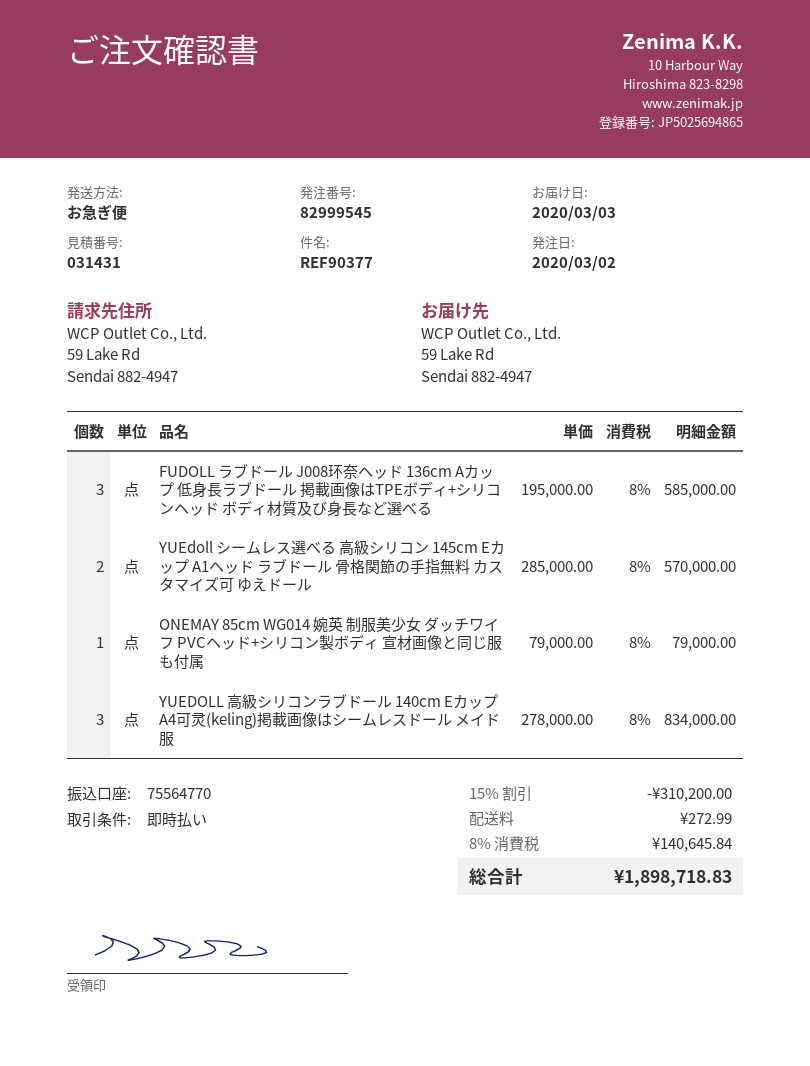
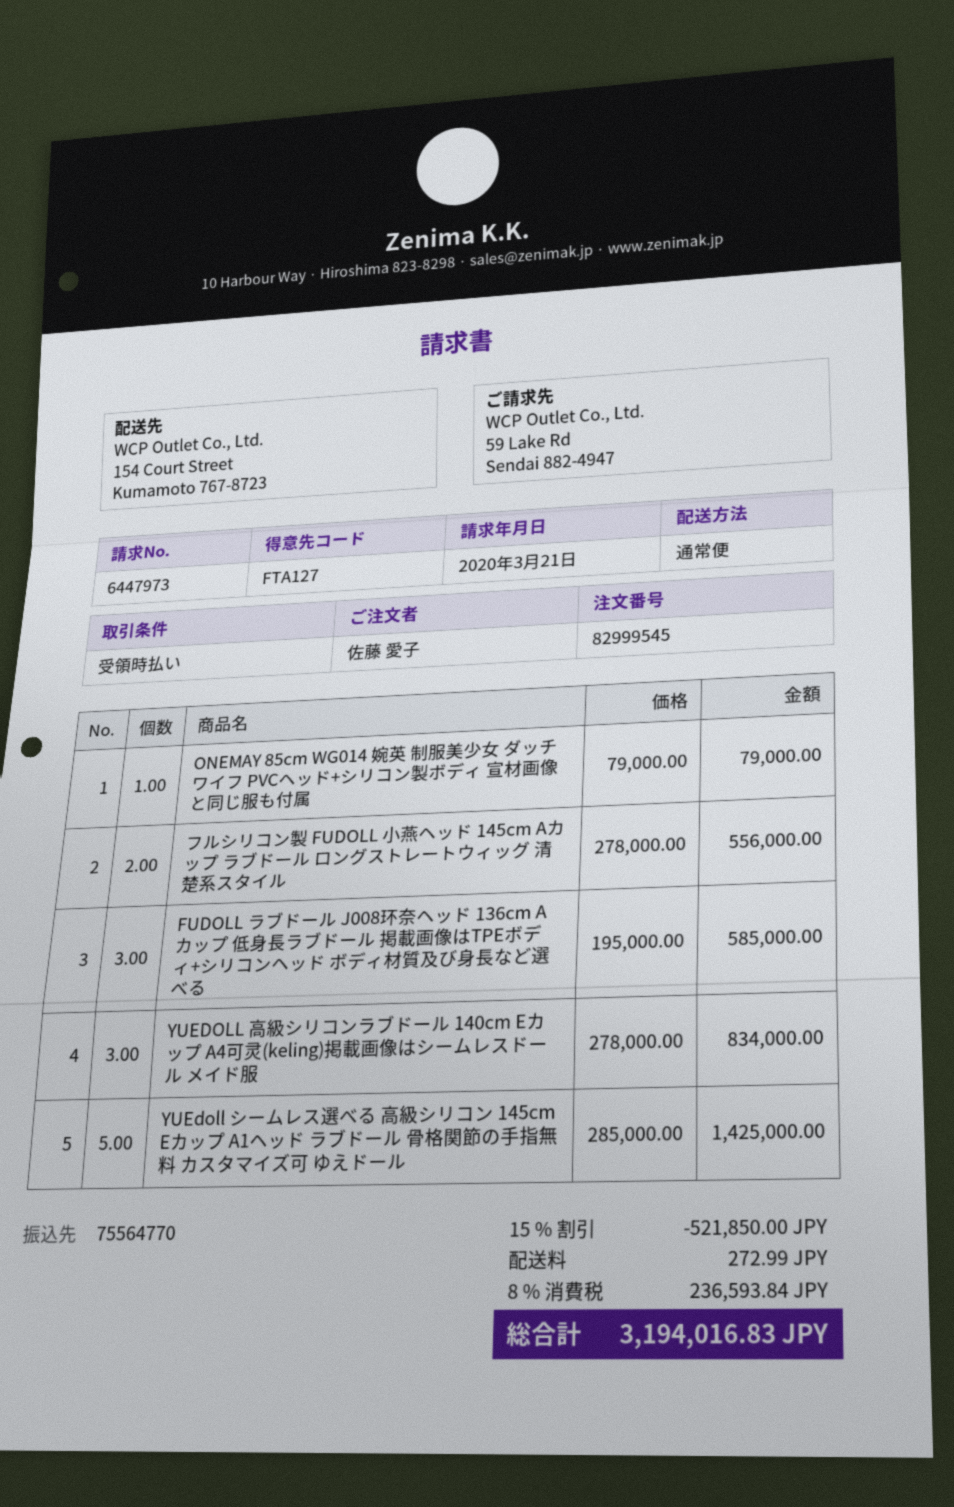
shipping method: express -> standard
ship to: 59 Lake Rd, Sendai 882-4947 -> 154 Court Street, Kumamoto 767-8723
YUEdoll シームレス選べる 高級シリコン 145cm Eカップ A1ヘッド ラブドール 骨格関節の手指無料 カスタマイズ可 ゆえドール: 2 x 285000.00 = 570000.00 -> 5 x 285000.00 = 1425000.00
フルシリコン製 FUDOLL 小燕ヘッド 145cm Aカップ ラブドール ロングストレートウィッグ 清楚系スタイル: none -> 2 x 278000.00 = 556000.00
discount: 15% = 310200.00 -> 15% = 521850.00
tax: 8% = 140645.84 -> 8% = 236593.84
total: 1898718.83 -> 3194016.83

